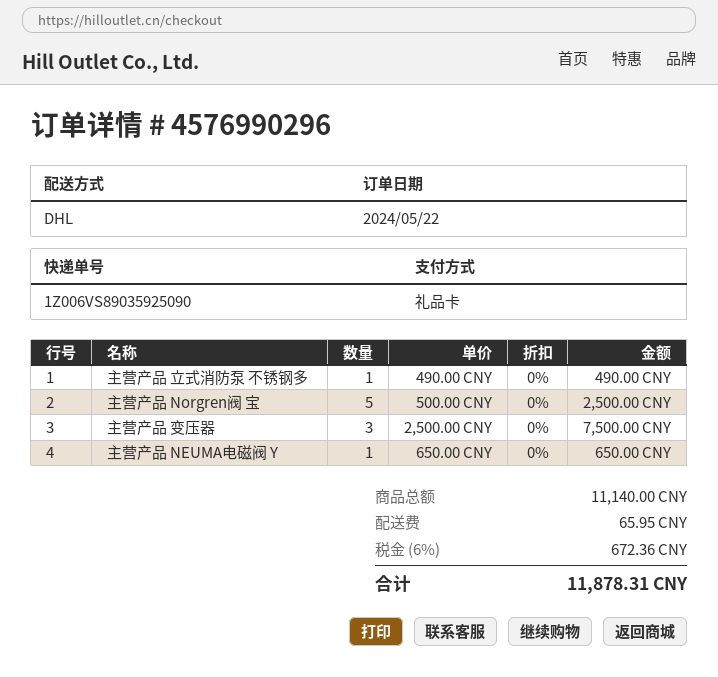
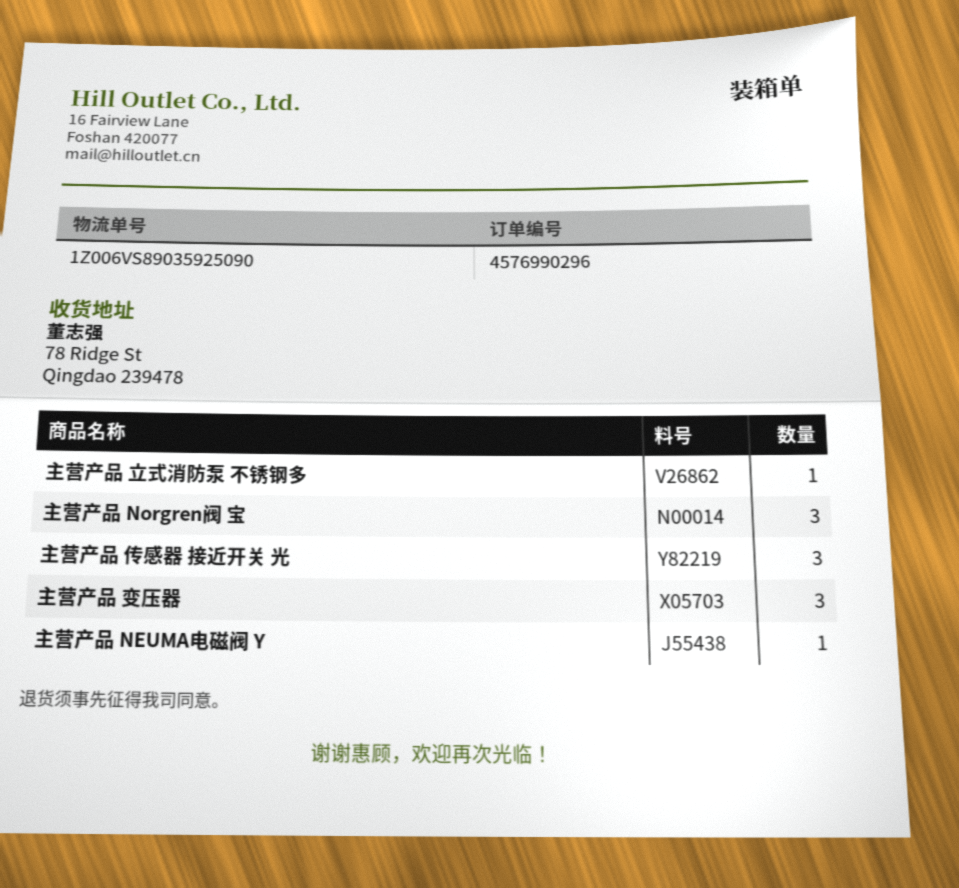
主营产品 Norgren阀 宝: 5 -> 3
主营产品 传感器 接近开关 光: none -> 3

